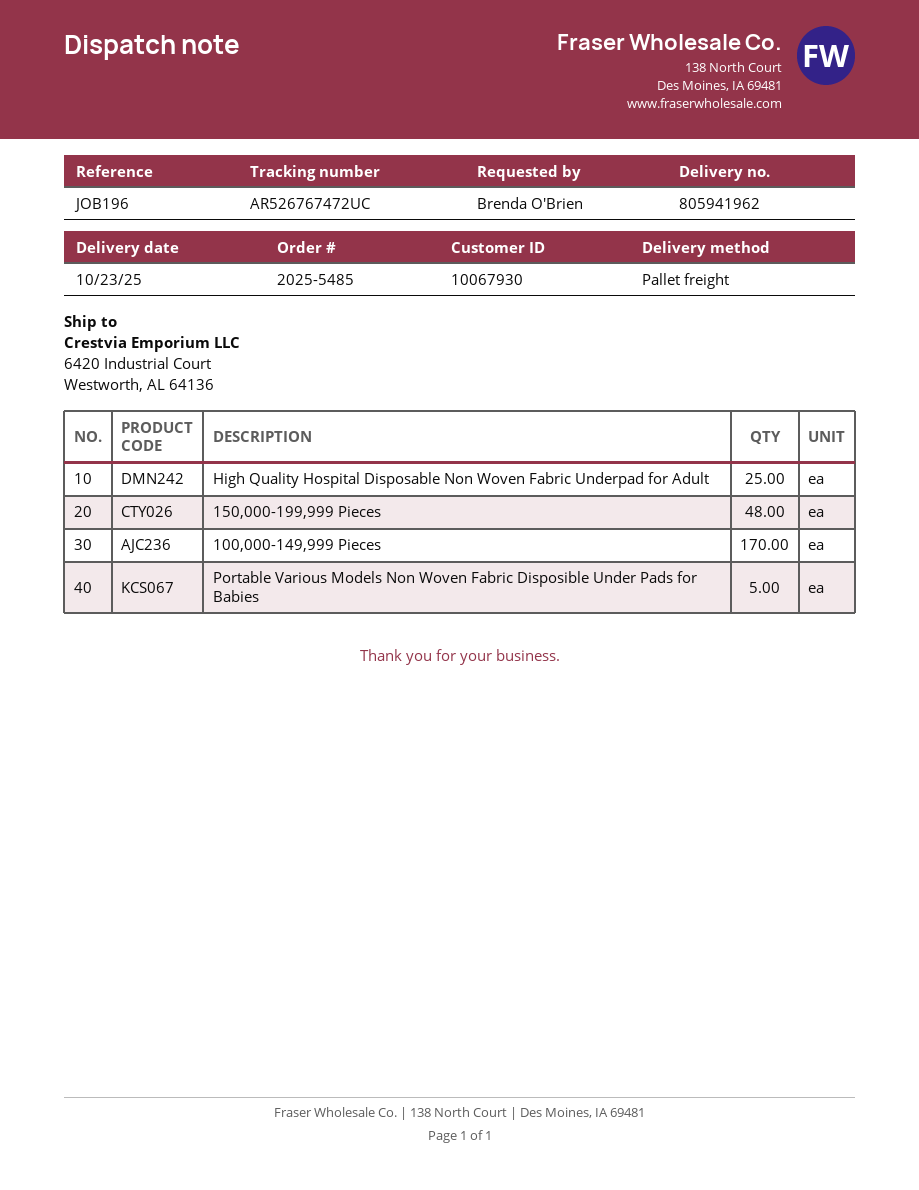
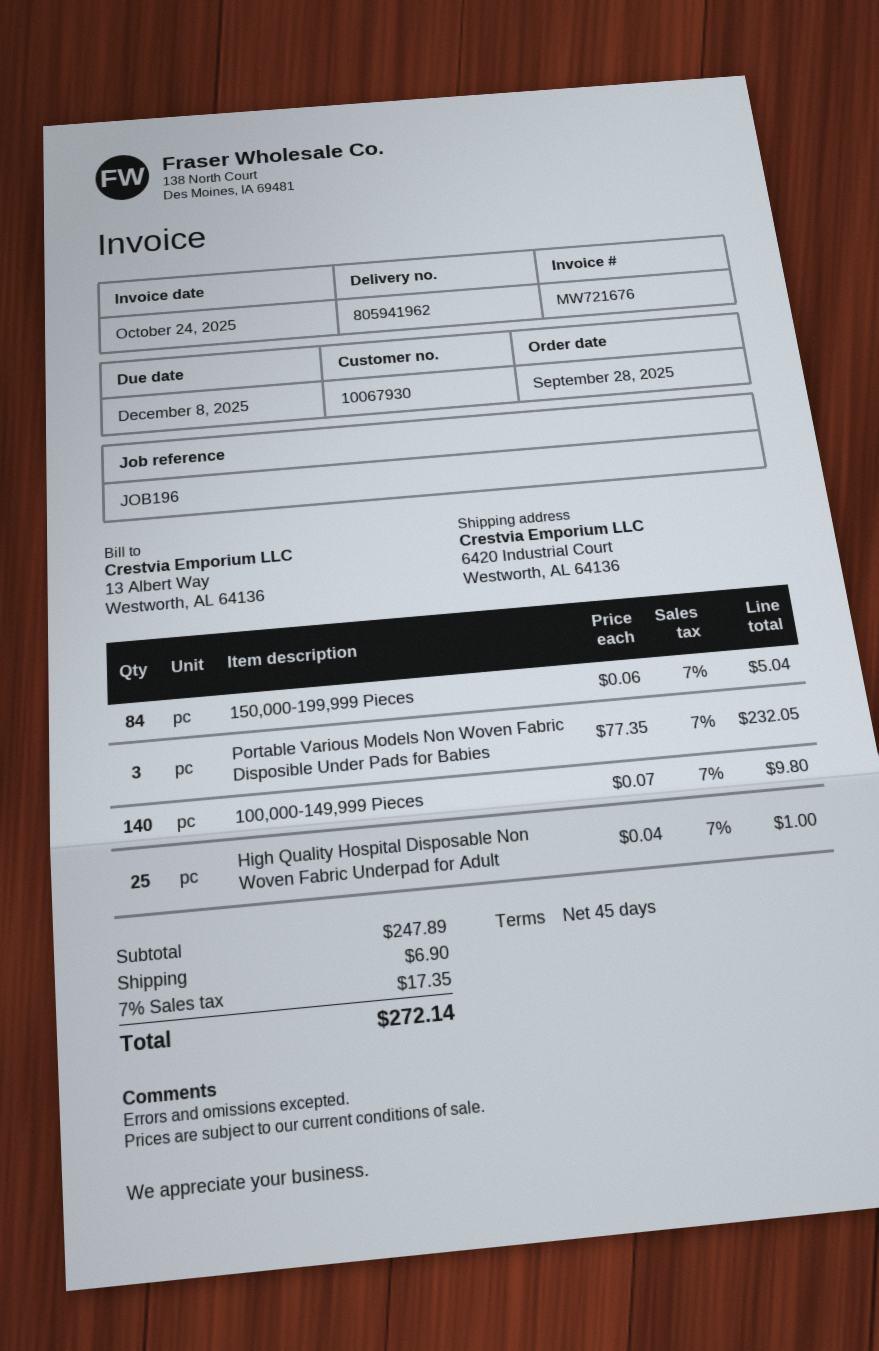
150,000-199,999 Pieces: 48 -> 84
100,000-149,999 Pieces: 170 -> 140
Portable Various Models Non Woven Fabric Disposible Under Pads for Babies: 5 -> 3

